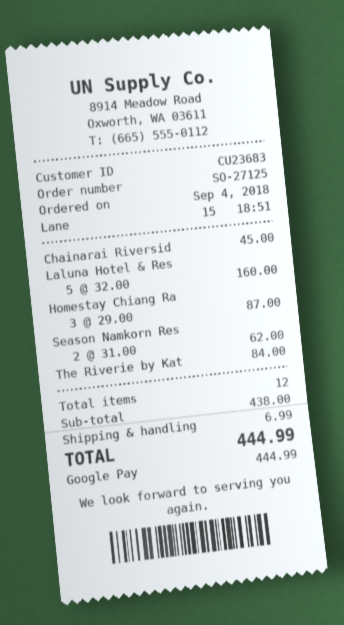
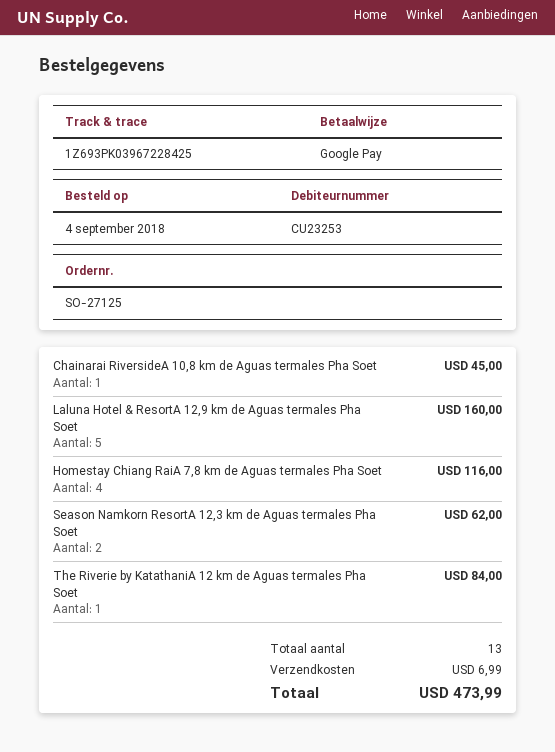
customer number: CU23683 -> CU23253
Homestay Chiang Ra: 3 for 87.00 -> 4 for 116.00
total quantity: 12 -> 13
total: 444.99 -> 473.99

